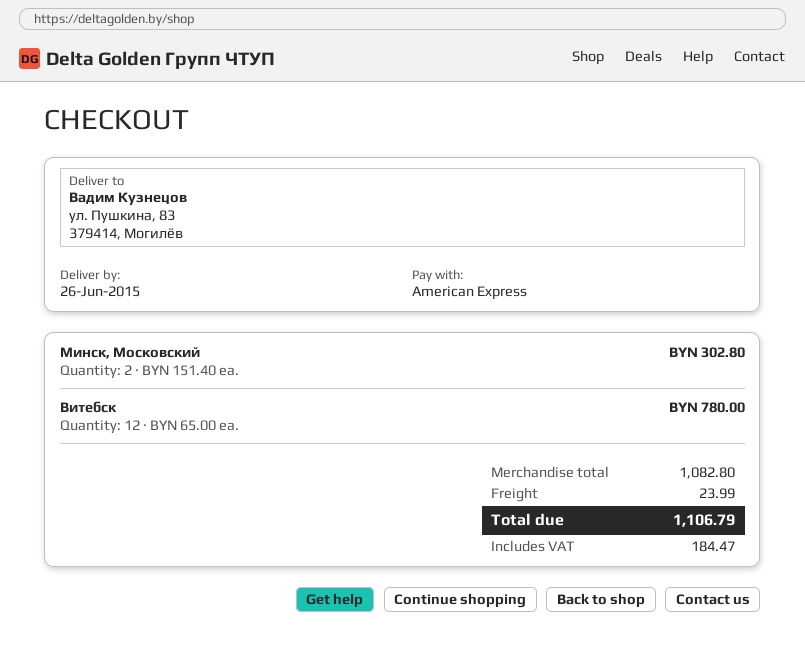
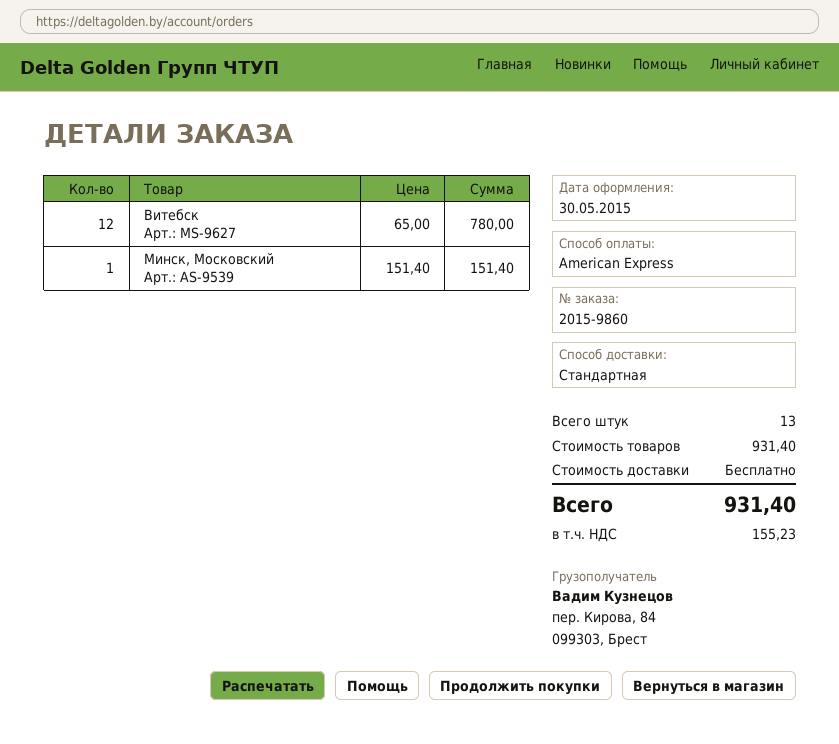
ship to: ул. Пушкина, 83, 379414, Могилёв -> пер. Кирова, 84, 099303, Брест
Минск, Московский: 2 x 151.40 = 302.80 -> 1 x 151.40 = 151.40
subtotal: 1082.80 -> 931.40
shipping: 23.99 -> 0.00
tax: 184.47 -> 155.23
total: 1106.79 -> 931.40

